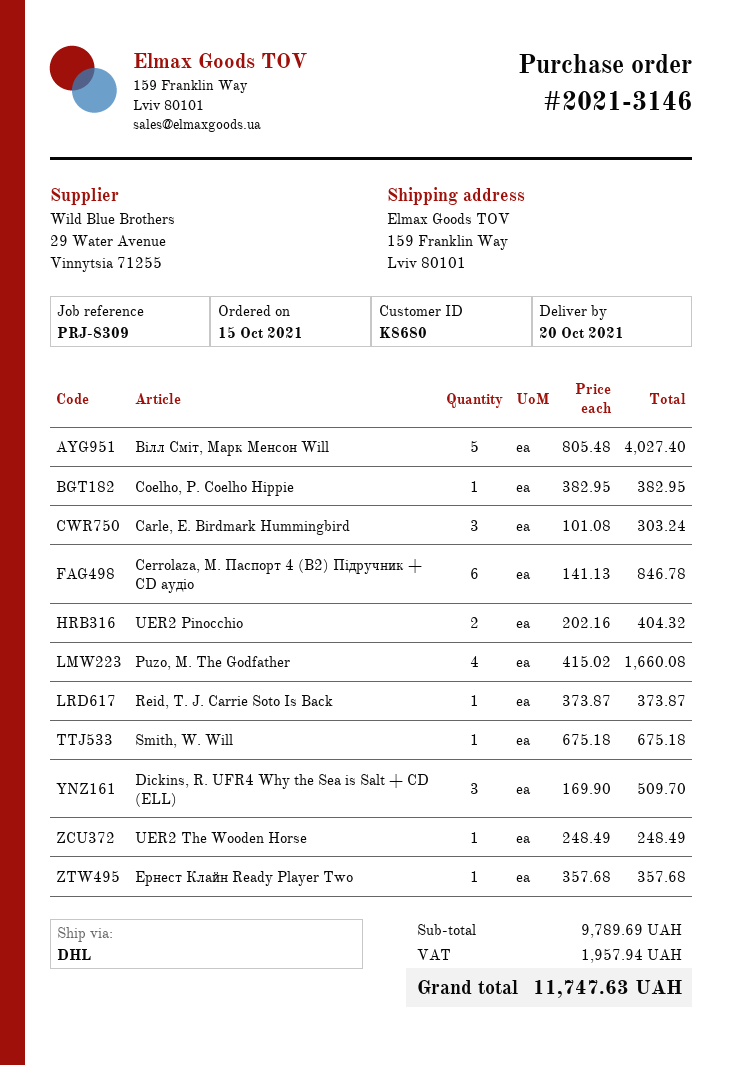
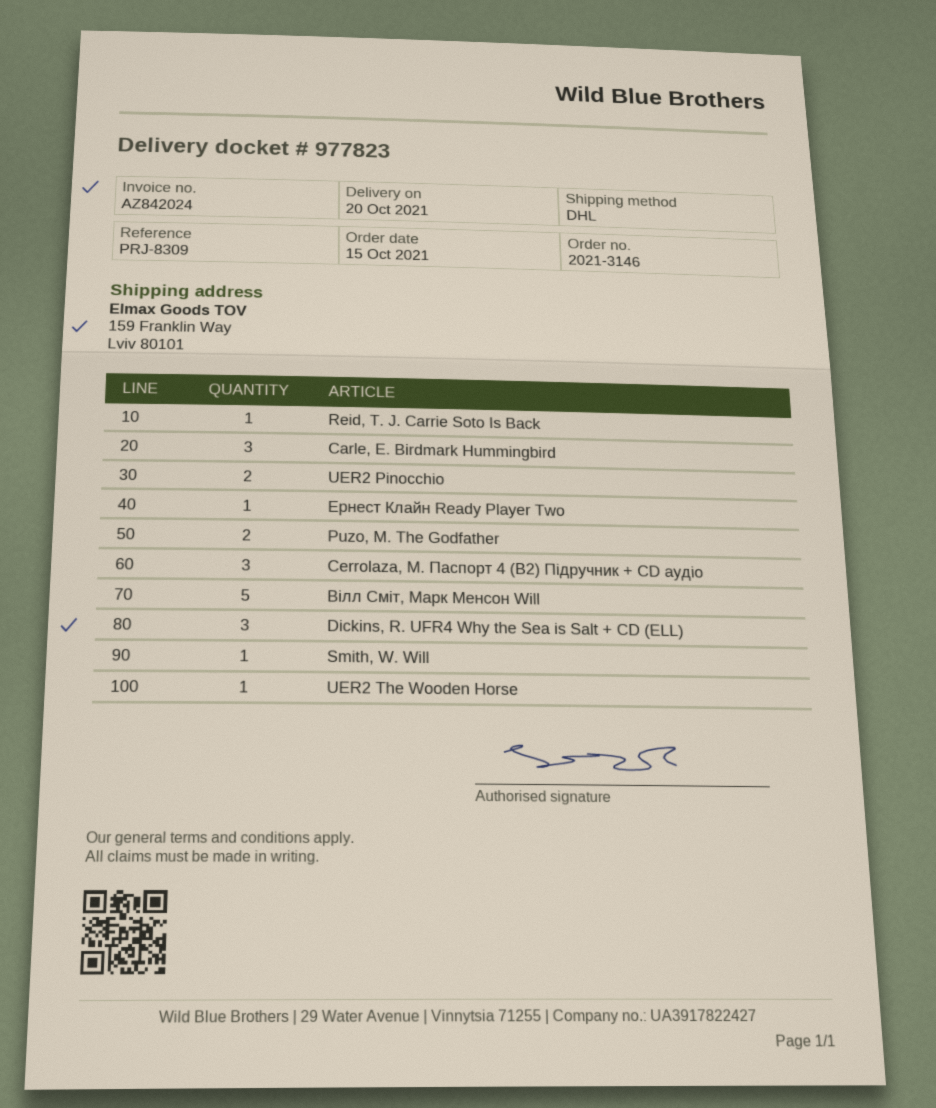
Coelho, P. Coelho Hippie: 1 -> none
Cerrolaza, M. Паспорт 4 (B2) Підручник + CD аудіо: 6 -> 3
Puzo, M. The Godfather: 4 -> 2

